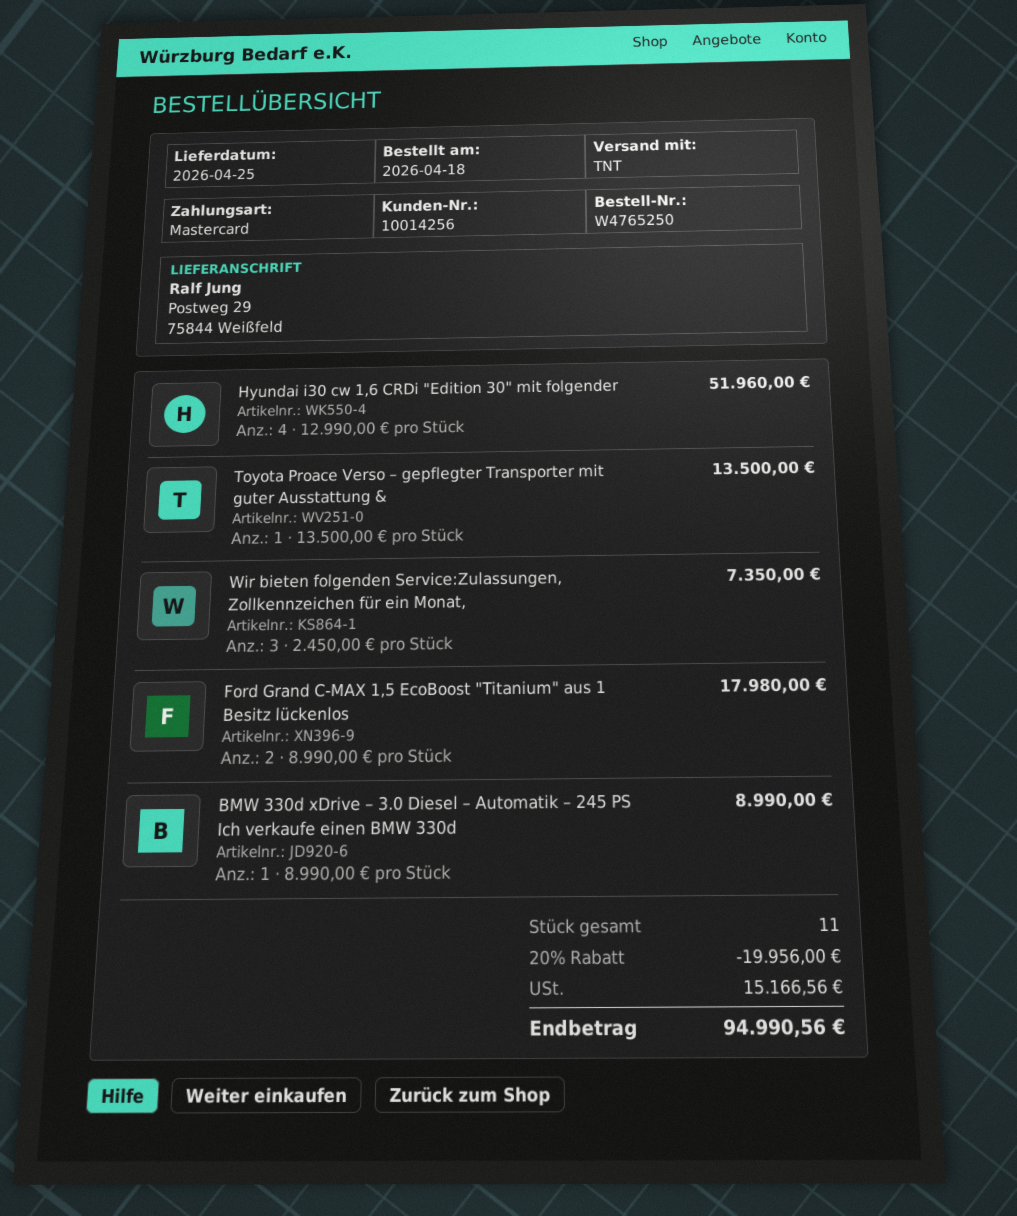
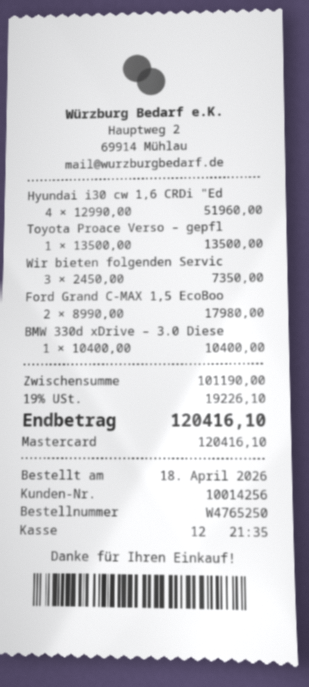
BMW 330d xDrive – 3.0 Diesel – Automatik – 245 PS Ich verkaufe einen BMW 330d: 1 x 8990.00 = 8990.00 -> 1 x 10400.00 = 10400.00
discount: 20% = 19956.00 -> none
tax: 15166.56 -> 19226.10
total: 94990.56 -> 120416.10

